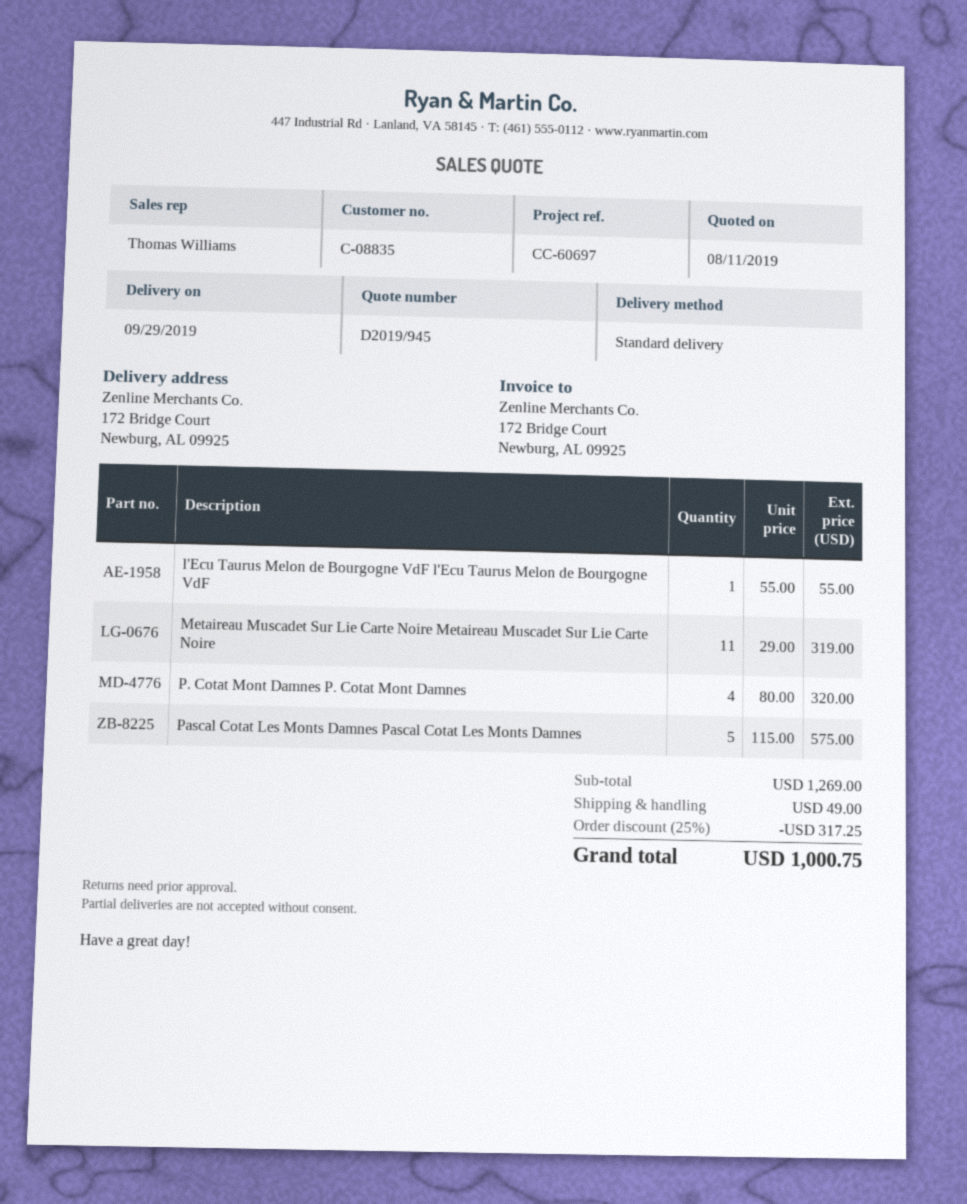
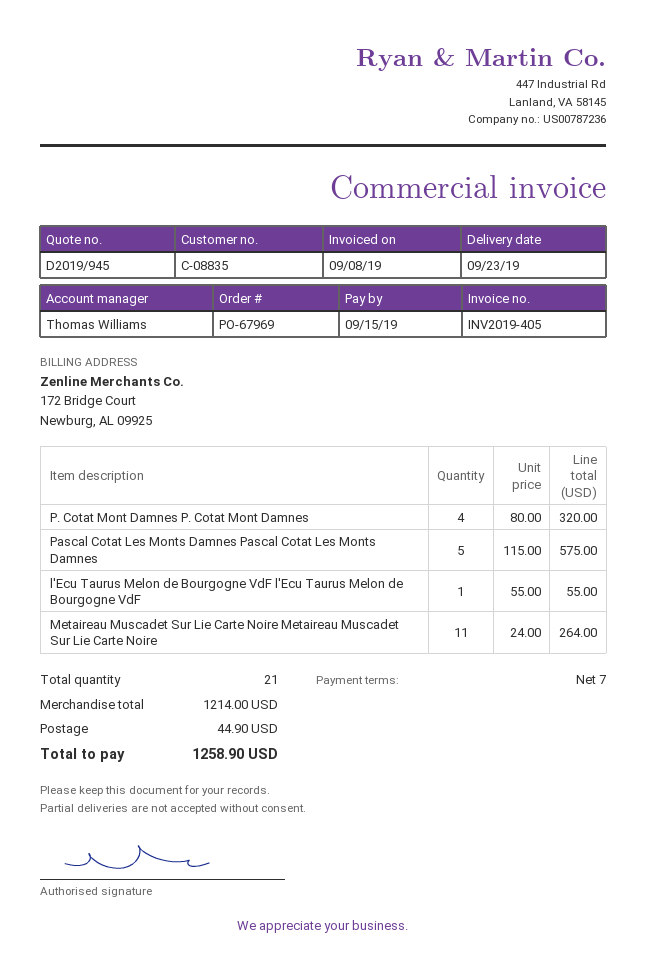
delivery date: 2019-09-29 -> 2019-09-23
Metaireau Muscadet Sur Lie Carte Noire Metaireau Muscadet Sur Lie Carte Noire: 11 x 29.00 = 319.00 -> 11 x 24.00 = 264.00
subtotal: 1269.00 -> 1214.00
discount: 25% = 317.25 -> none
shipping: 49.00 -> 44.90
total: 1000.75 -> 1258.90

